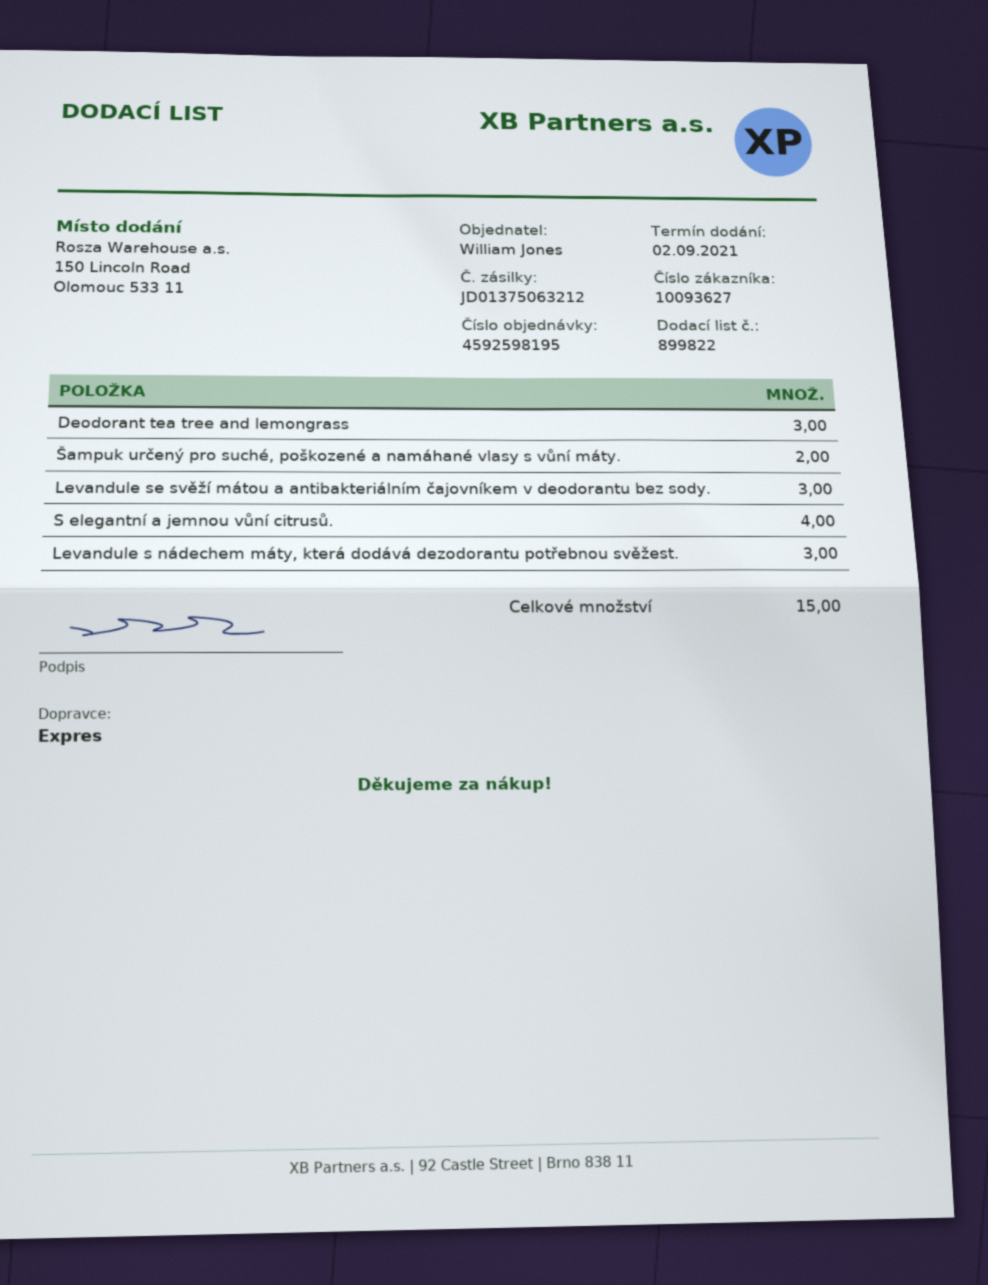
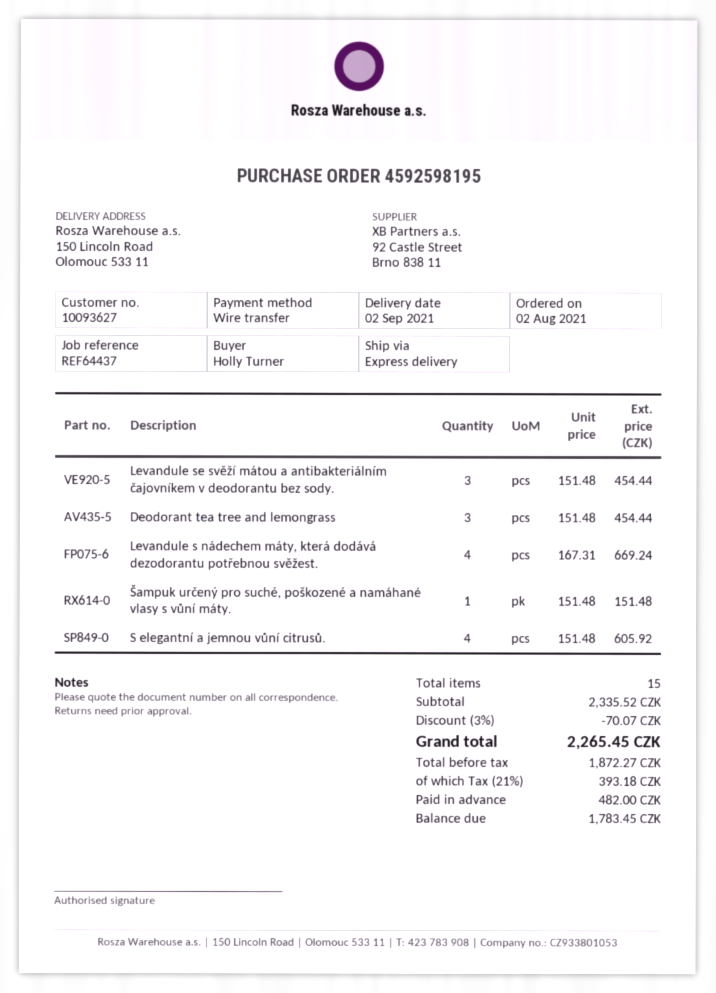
ordered by: William Jones -> Holly Turner
Šampuk určený pro suché, poškozené a namáhané vlasy s vůní máty.: 2 -> 1
Levandule s nádechem máty, která dodává dezodorantu potřebnou svěžest.: 3 -> 4

